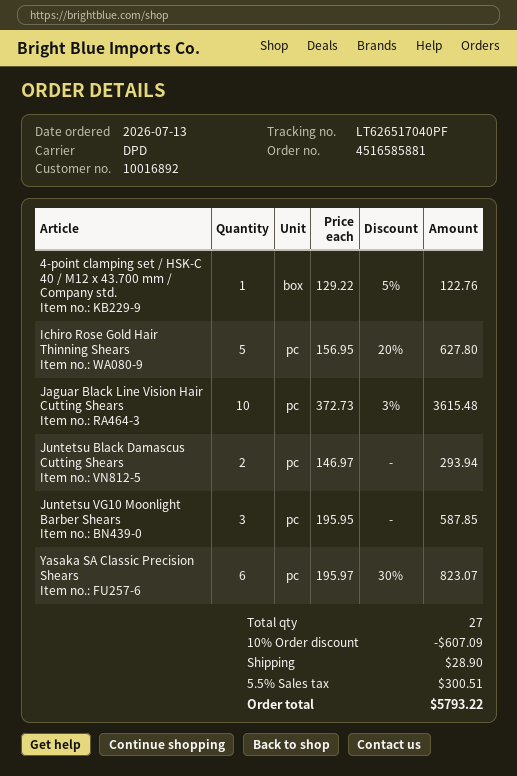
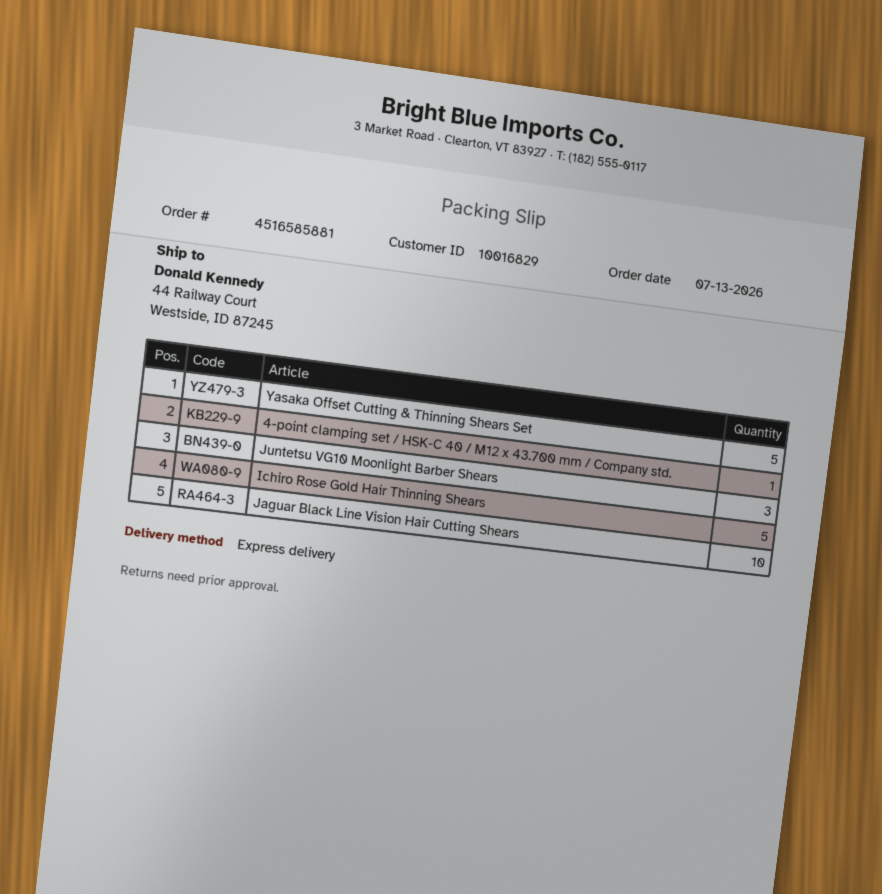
customer number: 10016892 -> 10016829
shipping method: DPD -> express
Juntetsu Black Damascus Cutting Shears: 2 -> none
Yasaka SA Classic Precision Shears: 6 -> none
Yasaka Offset Cutting & Thinning Shears Set: none -> 5

